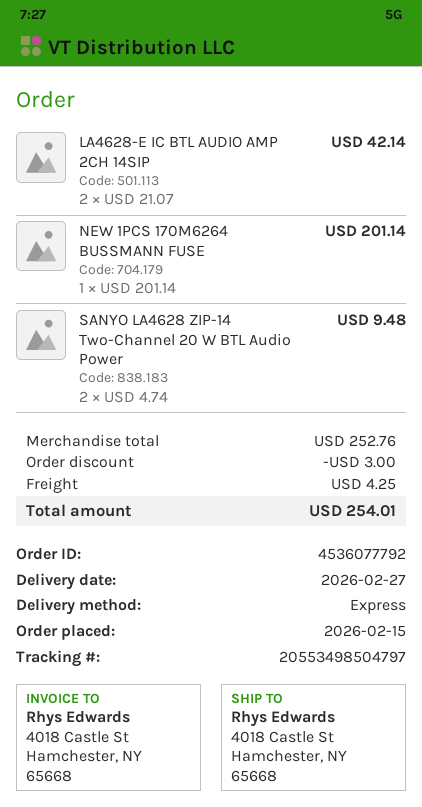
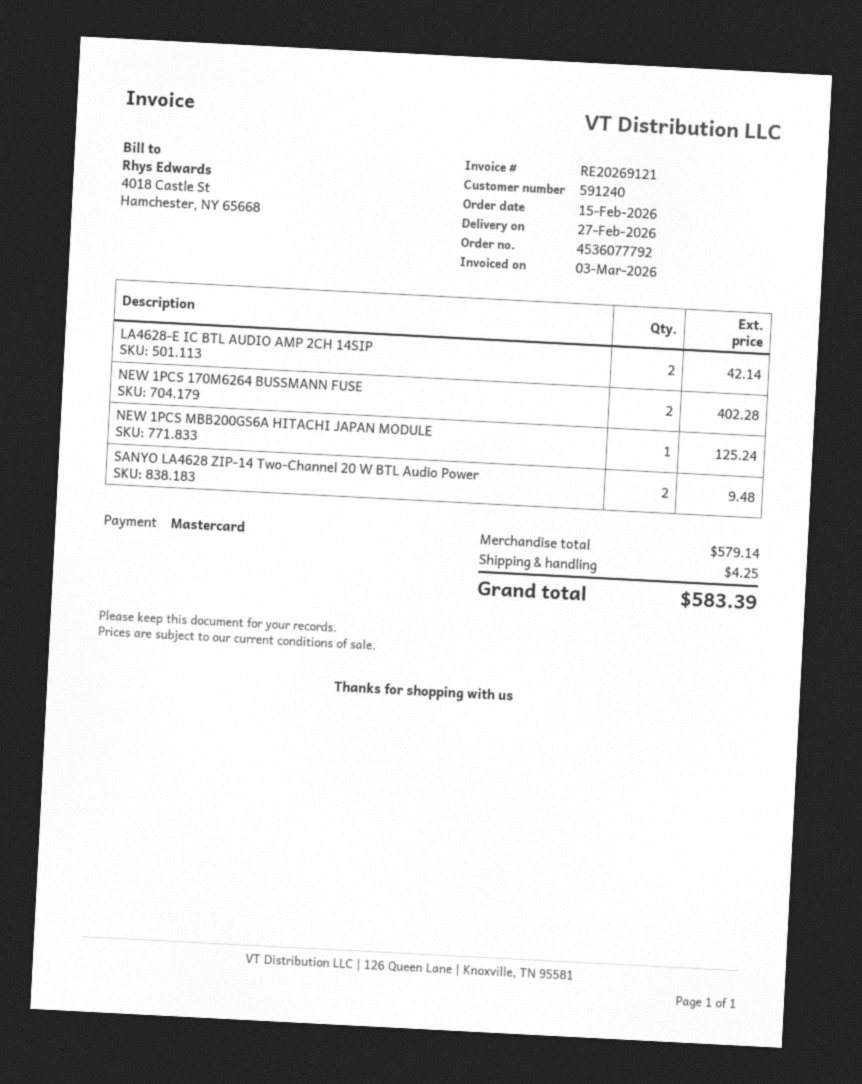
NEW 1PCS 170M6264 BUSSMANN FUSE: 1 for 201.14 -> 2 for 402.28
NEW 1PCS MBB200GS6A HITACHI JAPAN MODULE: none -> 1 for 125.24
subtotal: 252.76 -> 579.14
discount: 3.00 -> none
total: 254.01 -> 583.39

